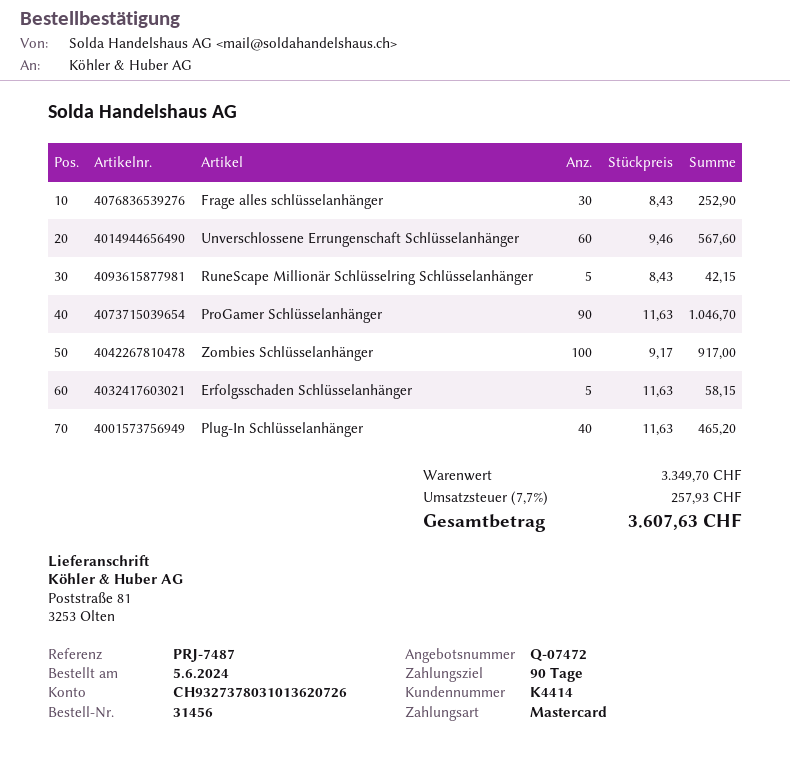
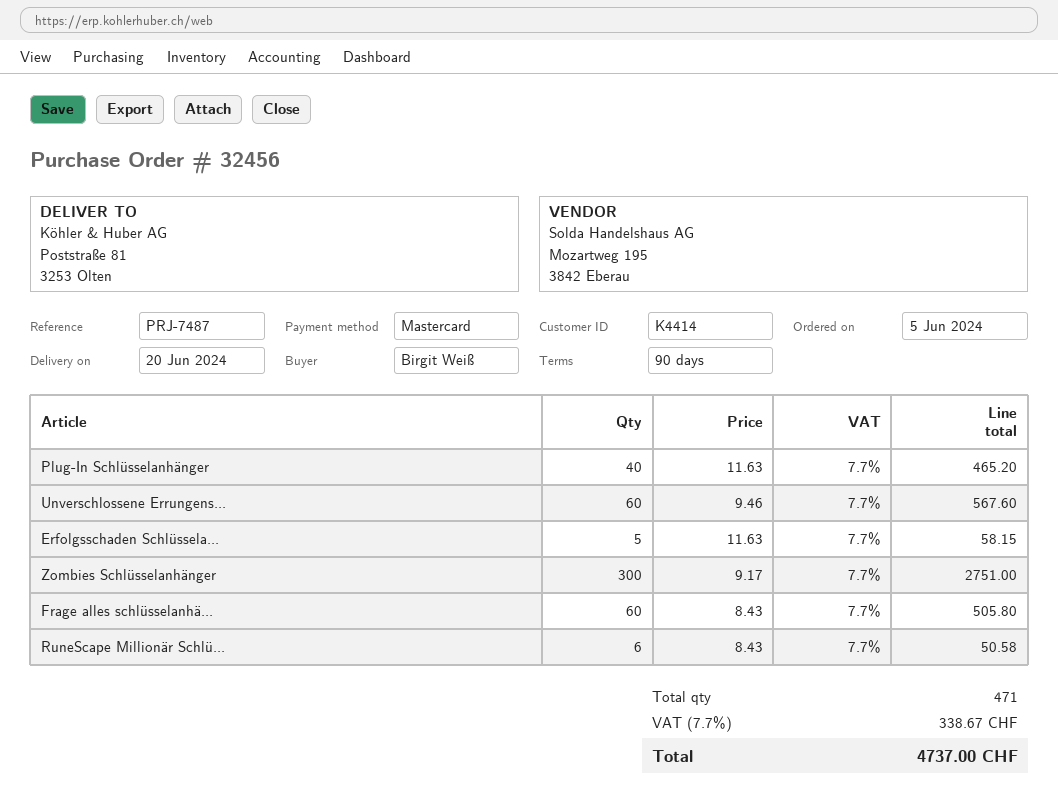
order number: 31456 -> 32456
Frage alles schlüsselanhänger: 30 x 8.43 = 252.90 -> 60 x 8.43 = 505.80
RuneScape Millionär Schlüsselring Schlüsselanhänger: 5 x 8.43 = 42.15 -> 6 x 8.43 = 50.58
ProGamer Schlüsselanhänger: 90 x 11.63 = 1046.70 -> none
Zombies Schlüsselanhänger: 100 x 9.17 = 917.00 -> 300 x 9.17 = 2751.00
tax: 7.7% = 257.93 -> 7.7% = 338.67
total: 3607.63 -> 4737.00

